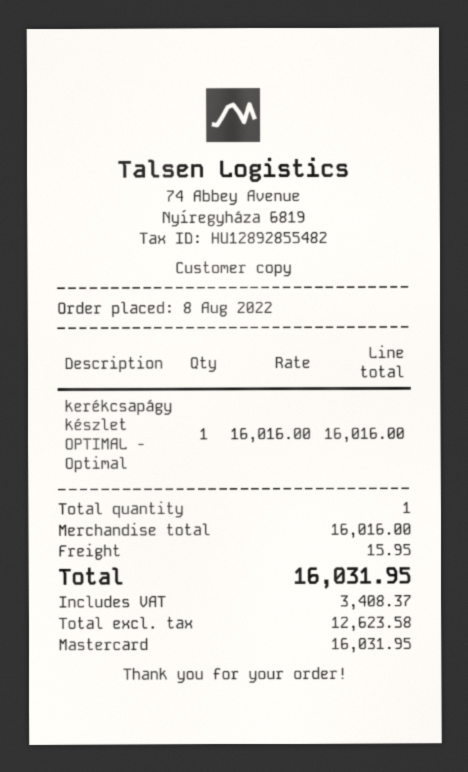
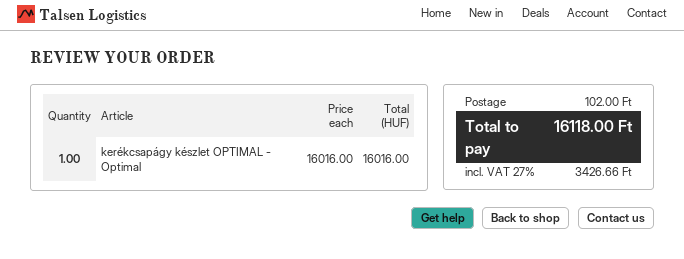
shipping: 15.95 -> 102.00
tax: 3408.37 -> 3426.66
total: 16031.95 -> 16118.00

